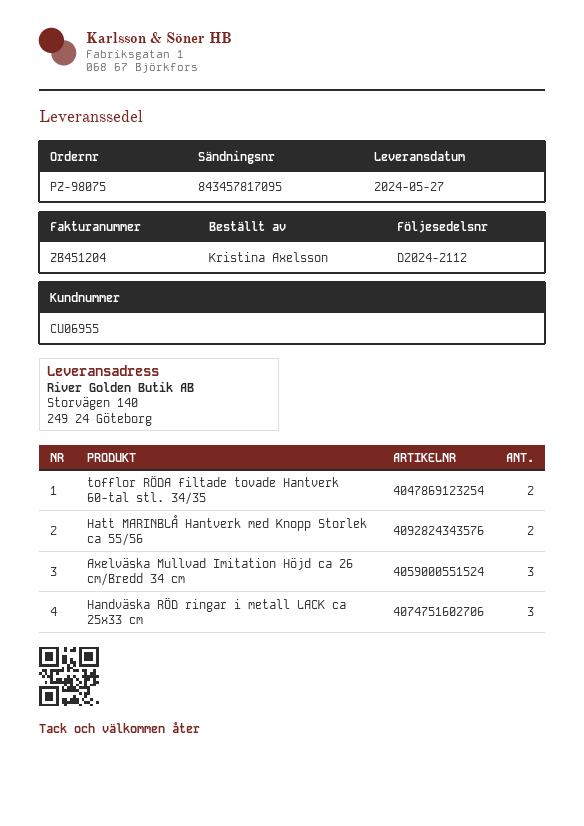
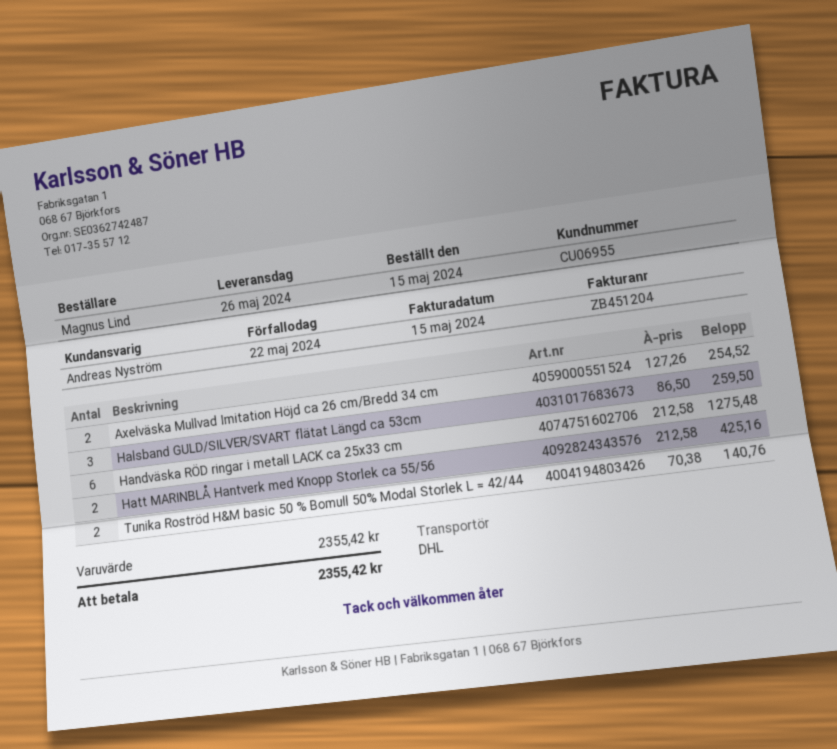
delivery date: 2024-05-27 -> 2024-05-26
ordered by: Kristina Axelsson -> Magnus Lind
tofflor RÖDA filtade tovade Hantverk 60-tal stl. 34/35: 2 -> none
Axelväska Mullvad Imitation Höjd ca 26 cm/Bredd 34 cm: 3 -> 2
Handväska RÖD ringar i metall LACK ca 25x33 cm: 3 -> 6
Halsband GULD/SILVER/SVART flätat Längd ca 53cm: none -> 3
Tunika Roströd H&M basic 50 % Bomull 50% Modal Storlek L = 42/44: none -> 2

